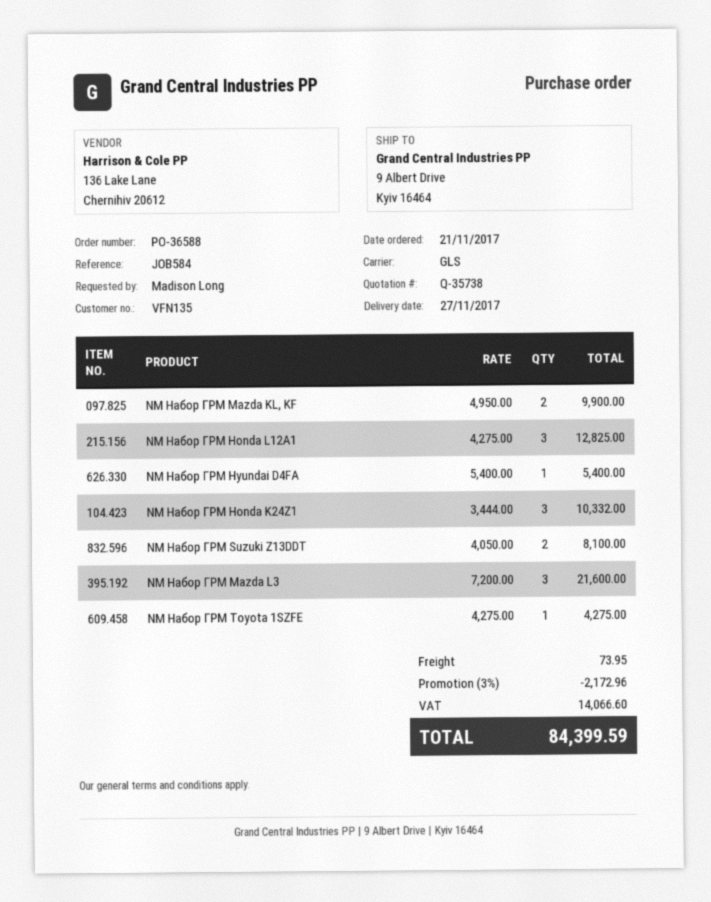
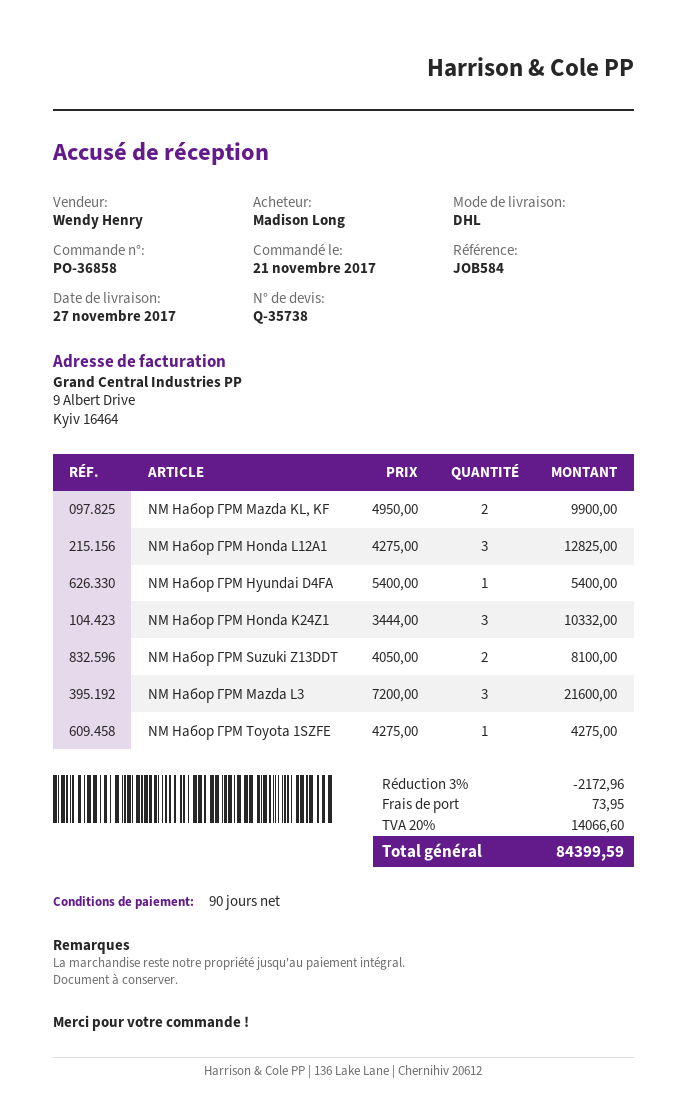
order number: PO-36588 -> PO-36858
shipping method: GLS -> DHL

